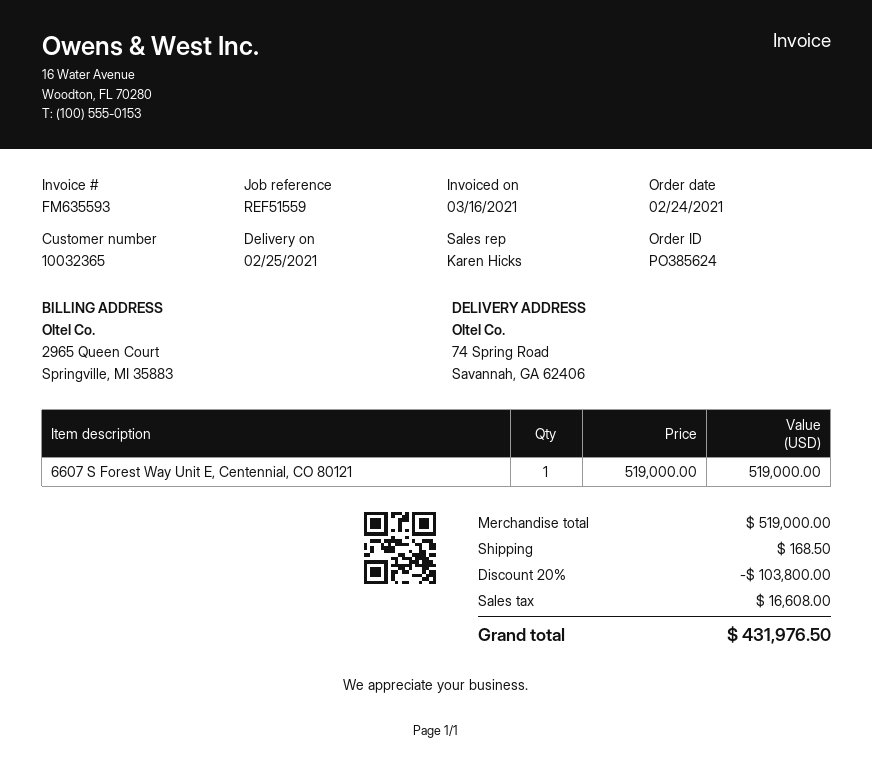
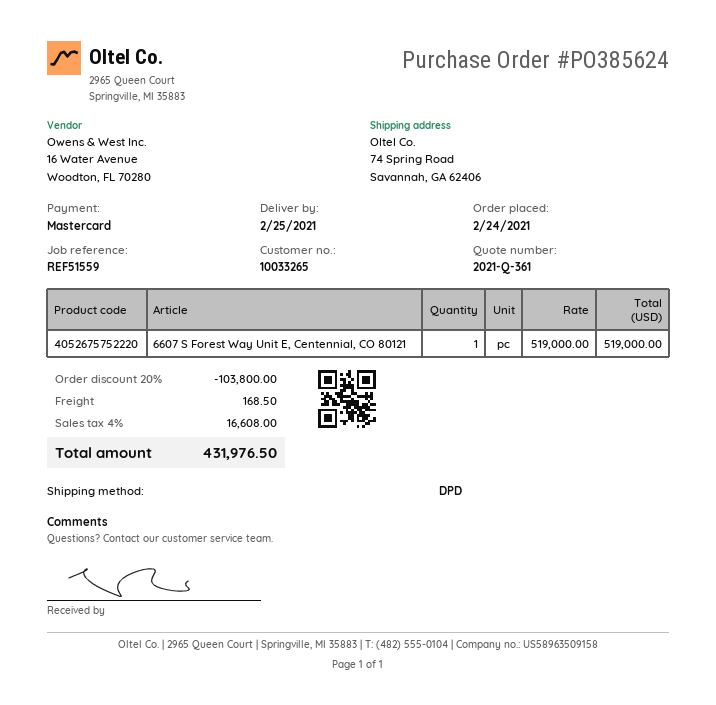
customer number: 10032365 -> 10033265

